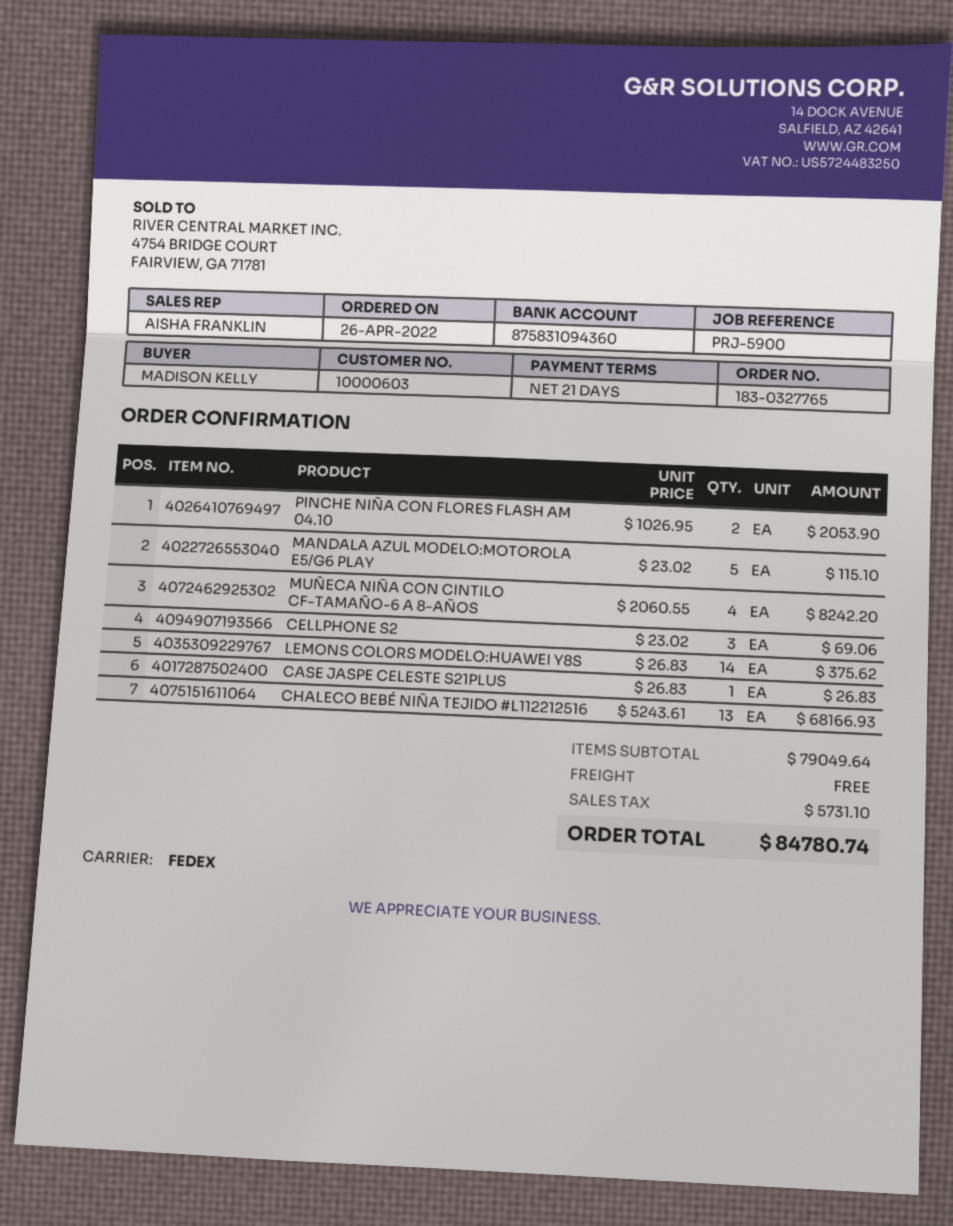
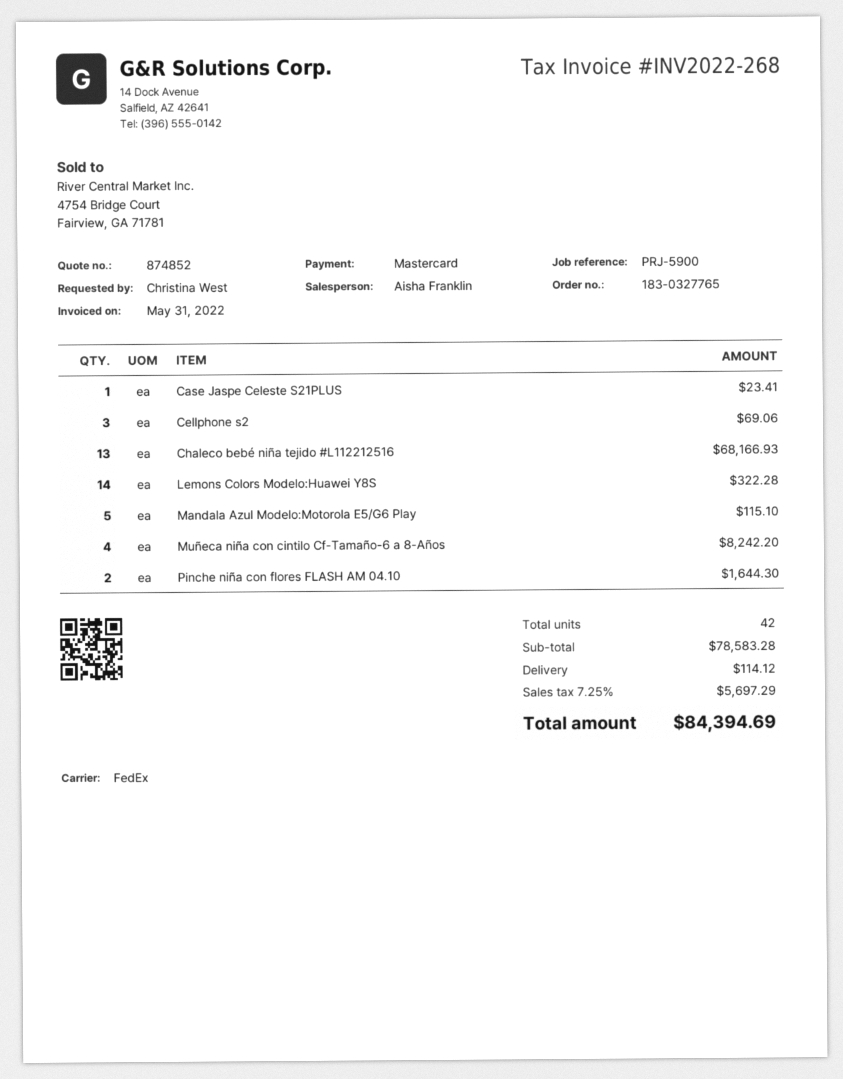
ordered by: MADISON KELLY -> Christina West
PINCHE NIÑA CON FLORES FLASH AM 04.10: 2 for 2053.90 -> 2 for 1644.30
LEMONS COLORS MODELO:HUAWEI Y8S: 14 for 375.62 -> 14 for 322.28
CASE JASPE CELESTE S21PLUS: 1 for 26.83 -> 1 for 23.41
subtotal: 79049.64 -> 78583.28
shipping: 0.00 -> 114.12
tax: 5731.10 -> 5697.29
total: 84780.74 -> 84394.69

